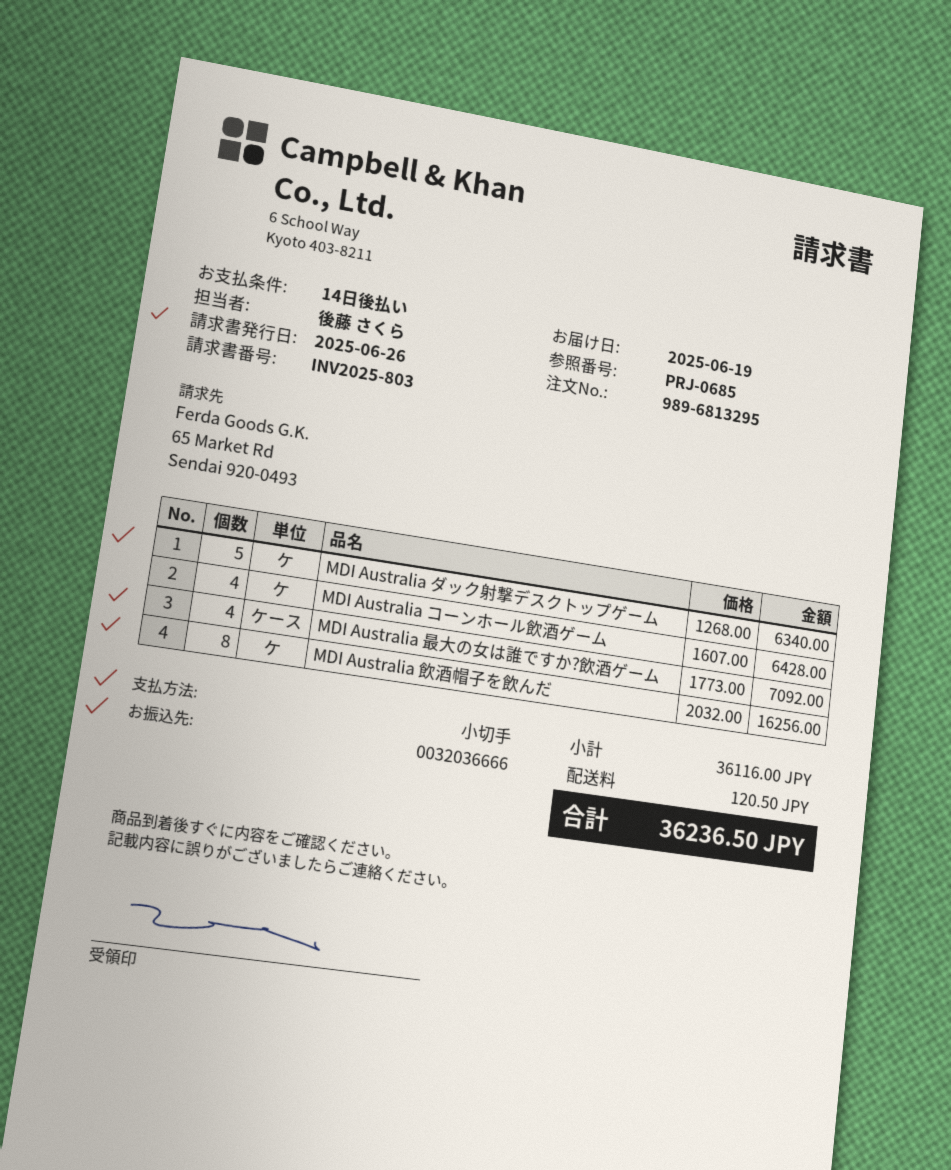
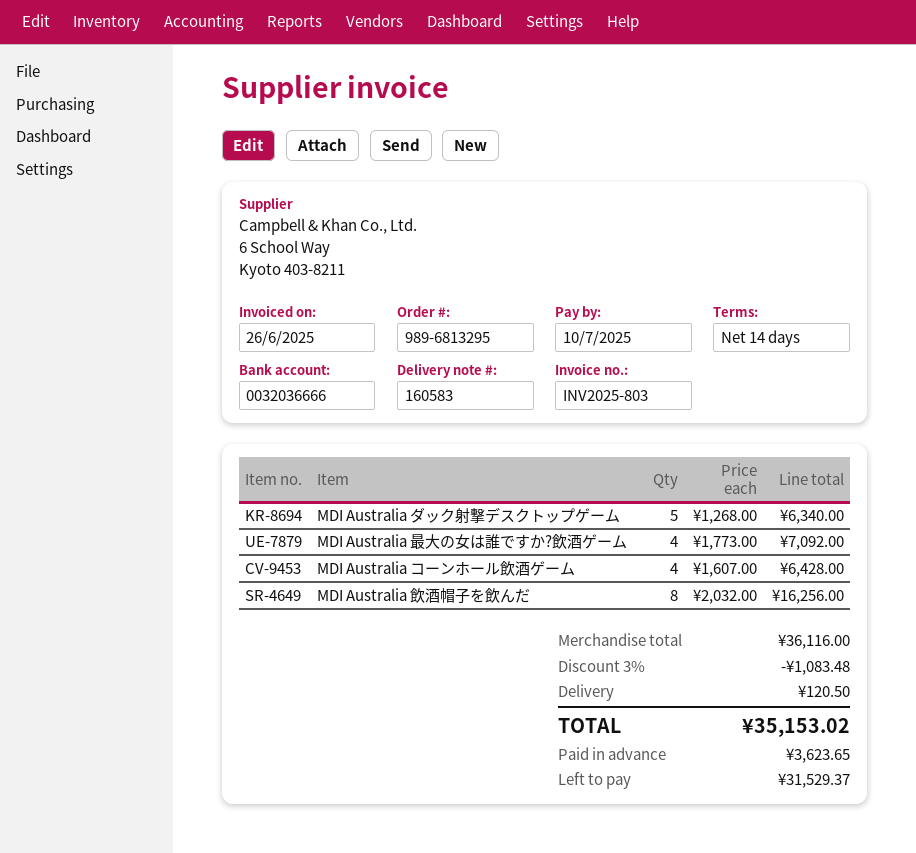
discount: none -> 3% = 1083.48
total: 36236.50 -> 35153.02

